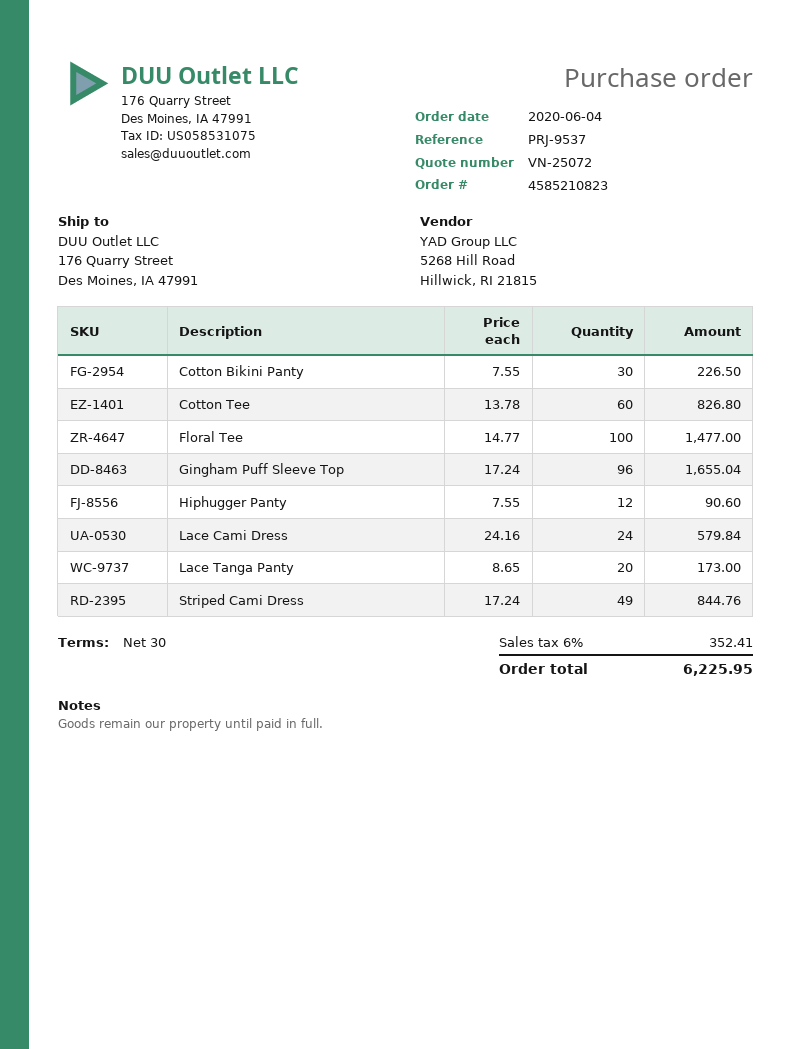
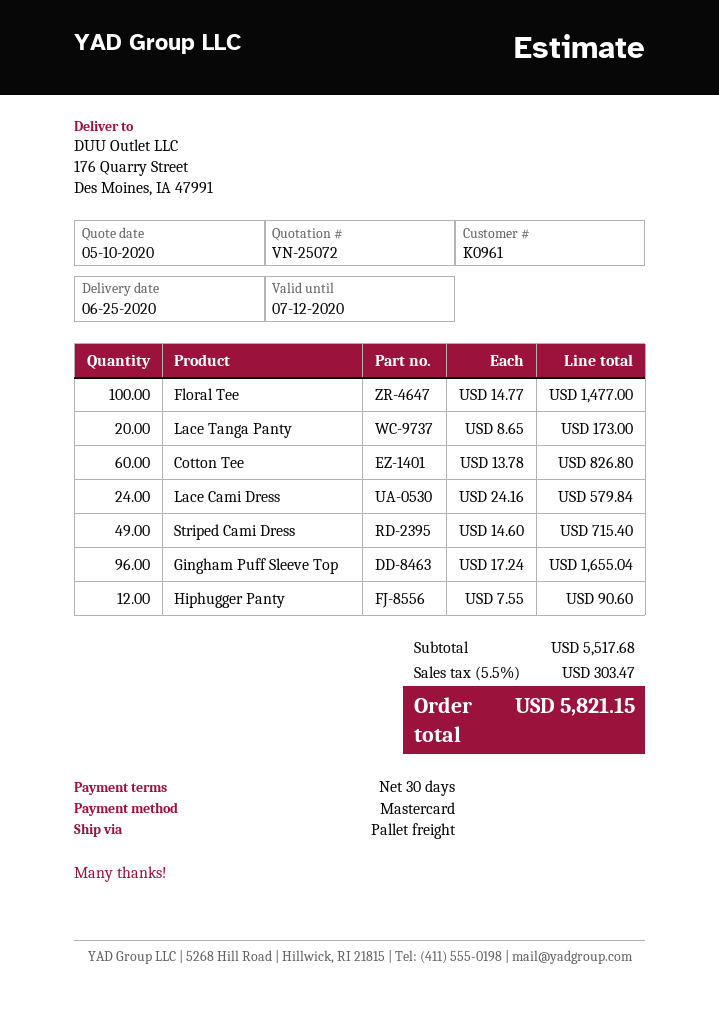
Cotton Bikini Panty: 30 x 7.55 = 226.50 -> none
Striped Cami Dress: 49 x 17.24 = 844.76 -> 49 x 14.60 = 715.40
tax: 6% = 352.41 -> 5.5% = 303.47
total: 6225.95 -> 5821.15

